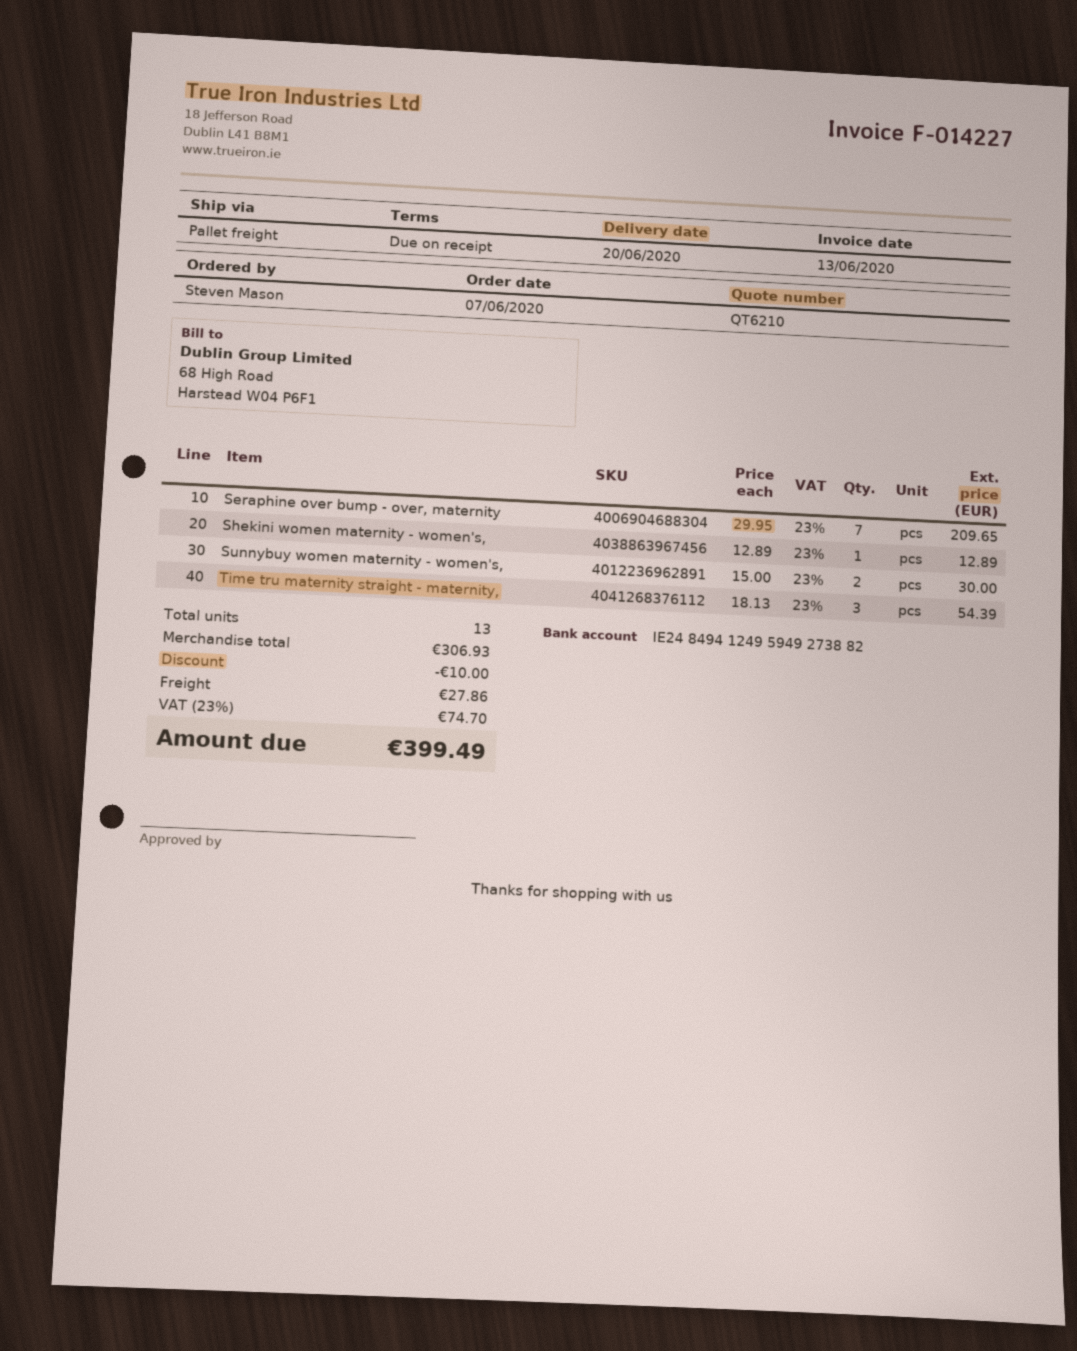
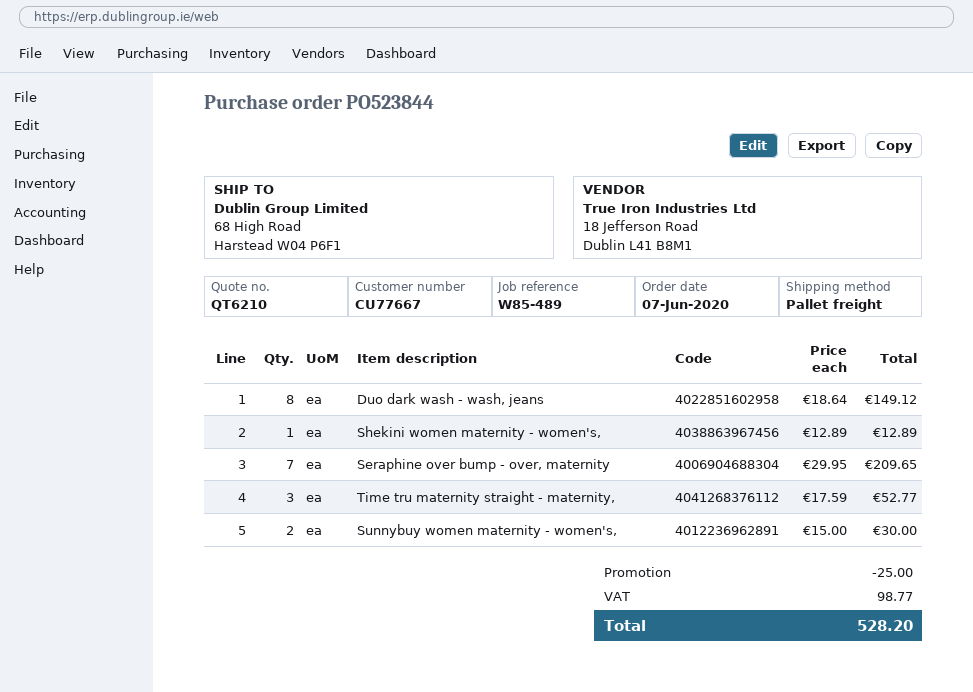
Time tru maternity straight - maternity,: 3 x 18.13 = 54.39 -> 3 x 17.59 = 52.77
Duo dark wash - wash, jeans: none -> 8 x 18.64 = 149.12
discount: 10.00 -> 25.00
shipping: 27.86 -> none
tax: 74.70 -> 98.77
total: 399.49 -> 528.20

